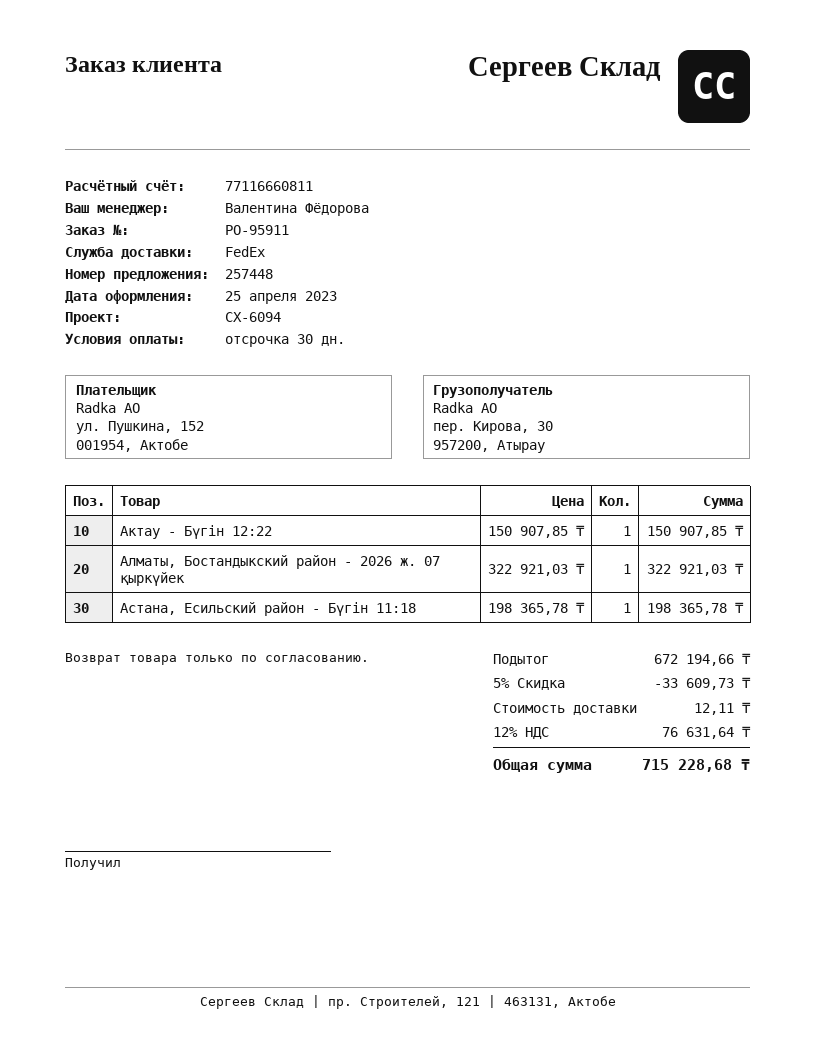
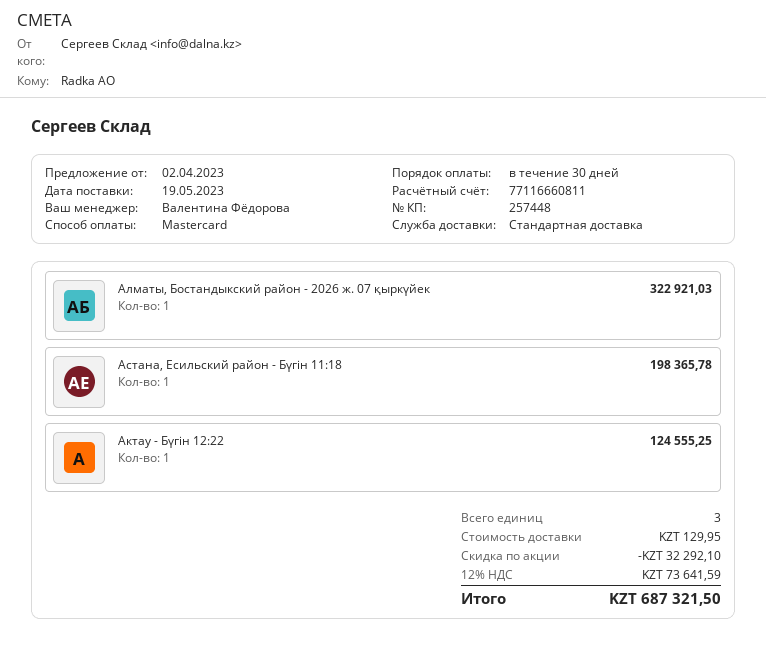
shipping method: FedEx -> standard
Актау - Бүгін 12:22: 1 for 150907.85 -> 1 for 124555.25
discount: 33609.73 -> 32292.10
shipping: 12.11 -> 129.95
tax: 12% = 76631.64 -> 12% = 73641.59
total: 715228.68 -> 687321.50

